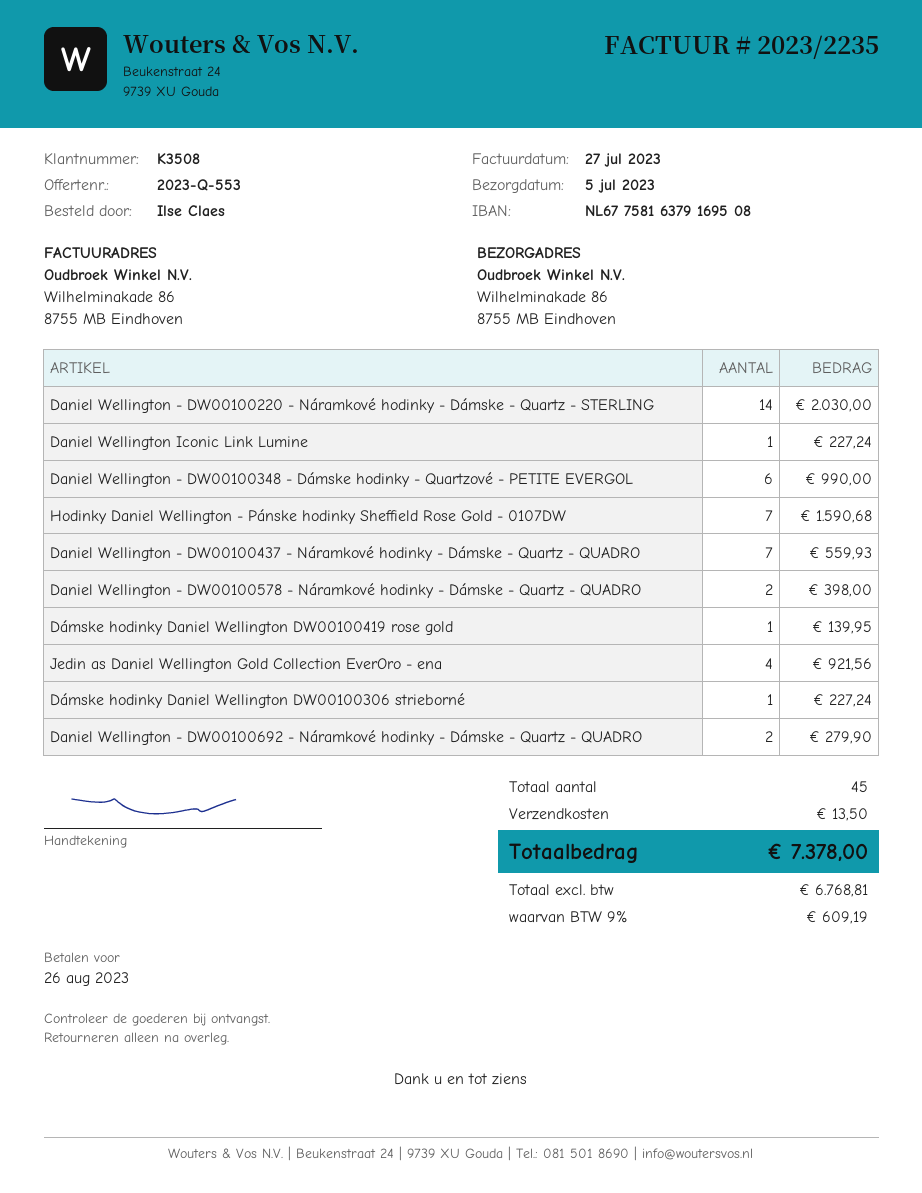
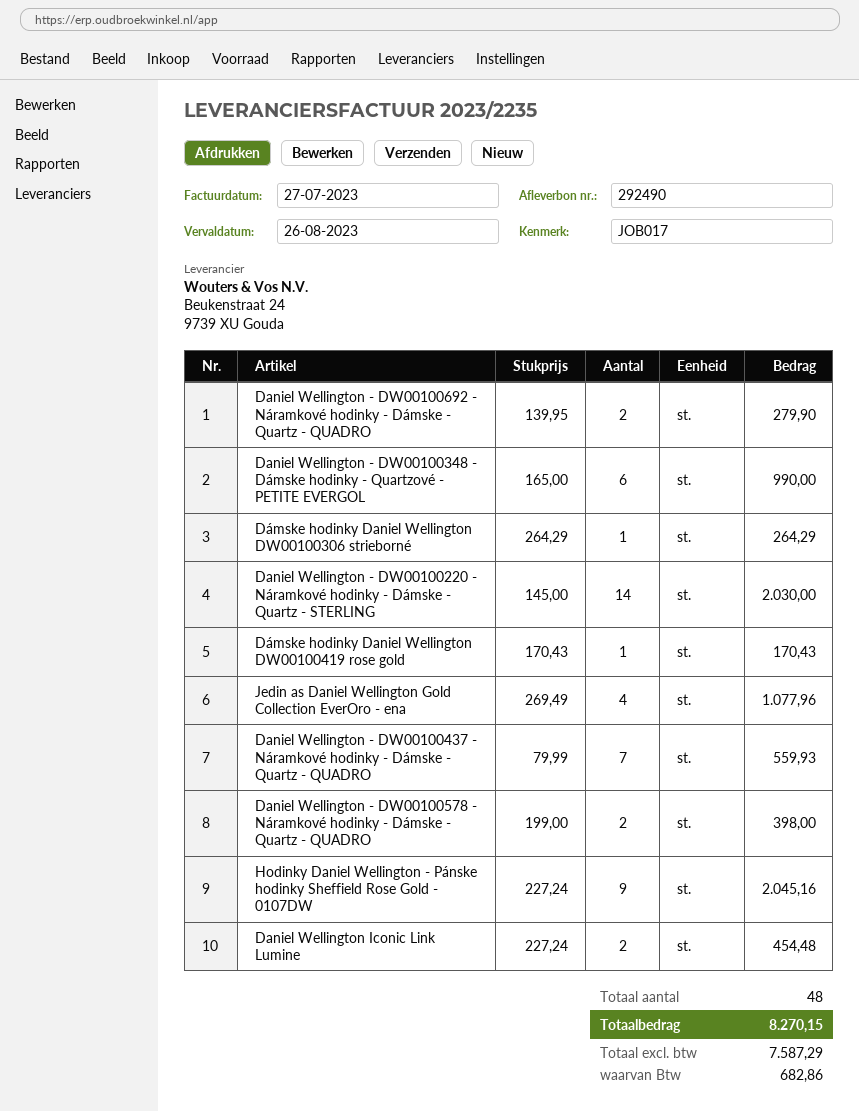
Daniel Wellington Iconic Link Lumine: 1 for 227.24 -> 2 for 454.48
Hodinky Daniel Wellington - Pánske hodinky Sheffield Rose Gold - 0107DW: 7 for 1590.68 -> 9 for 2045.16
Dámske hodinky Daniel Wellington DW00100419 rose gold: 1 for 139.95 -> 1 for 170.43
Jedin as Daniel Wellington Gold Collection EverOro - ena: 4 for 921.56 -> 4 for 1077.96
Dámske hodinky Daniel Wellington DW00100306 strieborné: 1 for 227.24 -> 1 for 264.29
total quantity: 45 -> 48
shipping: 13.50 -> none
net: 6768.81 -> 7587.29
tax: 609.19 -> 682.86
total: 7378.00 -> 8270.15

